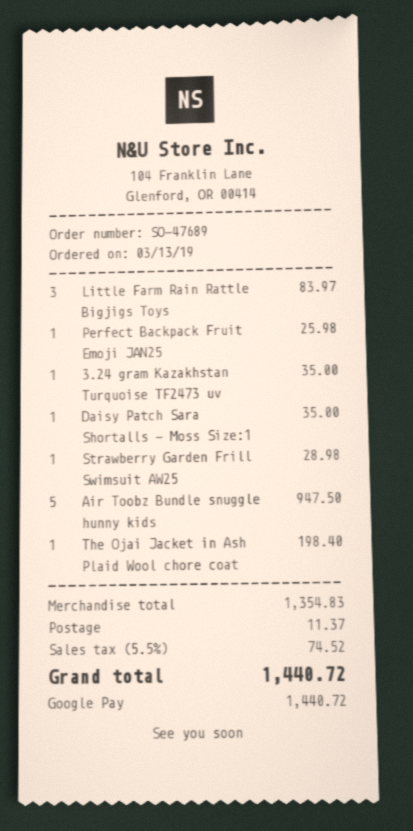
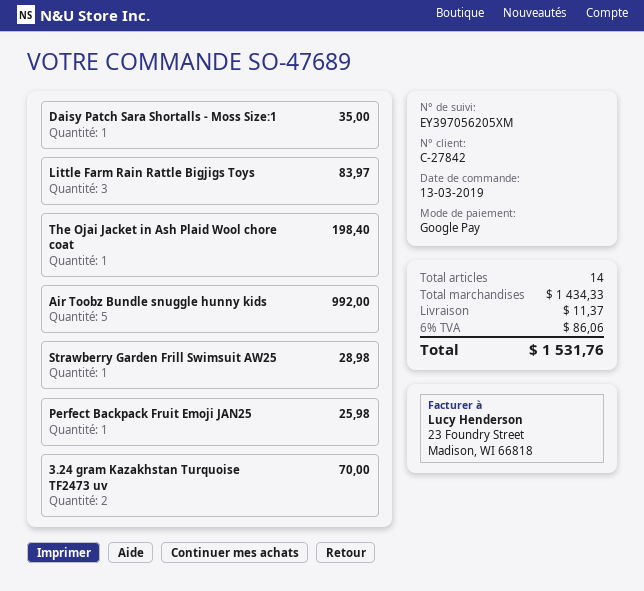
3.24 gram Kazakhstan Turquoise TF2473 uv: 1 for 35.00 -> 2 for 70.00
Air Toobz Bundle snuggle hunny kids: 5 for 947.50 -> 5 for 992.00
subtotal: 1354.83 -> 1434.33
tax: 5.5% = 74.52 -> 6% = 86.06
total: 1440.72 -> 1531.76

